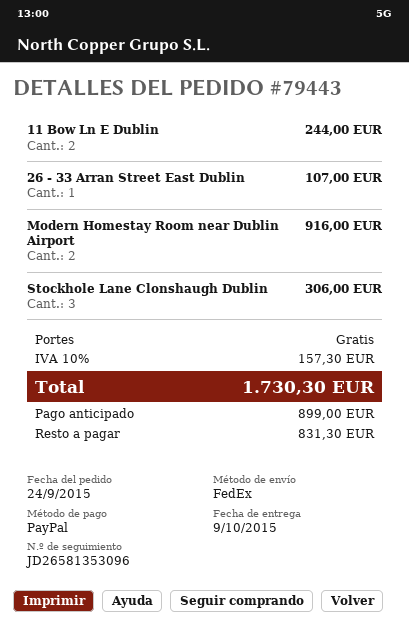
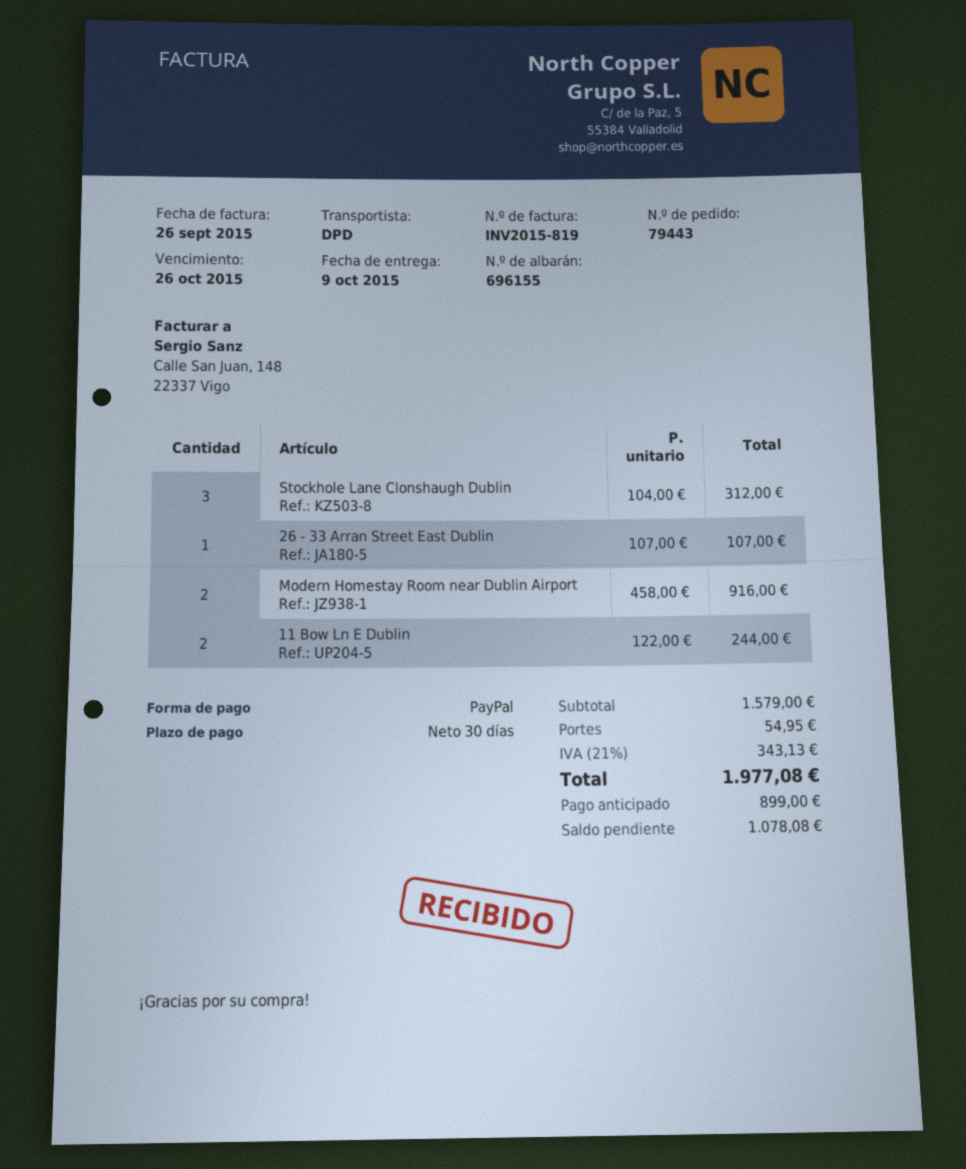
shipping method: FedEx -> DPD
Stockhole Lane Clonshaugh Dublin: 3 for 306.00 -> 3 for 312.00
shipping: 0.00 -> 54.95
tax: 10% = 157.30 -> 21% = 343.13
total: 1730.30 -> 1977.08
balance: 831.30 -> 1078.08

